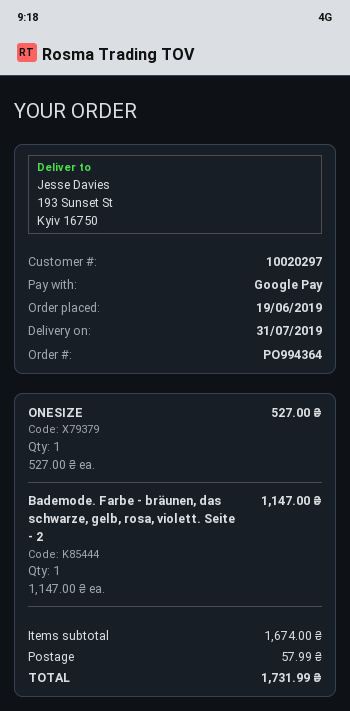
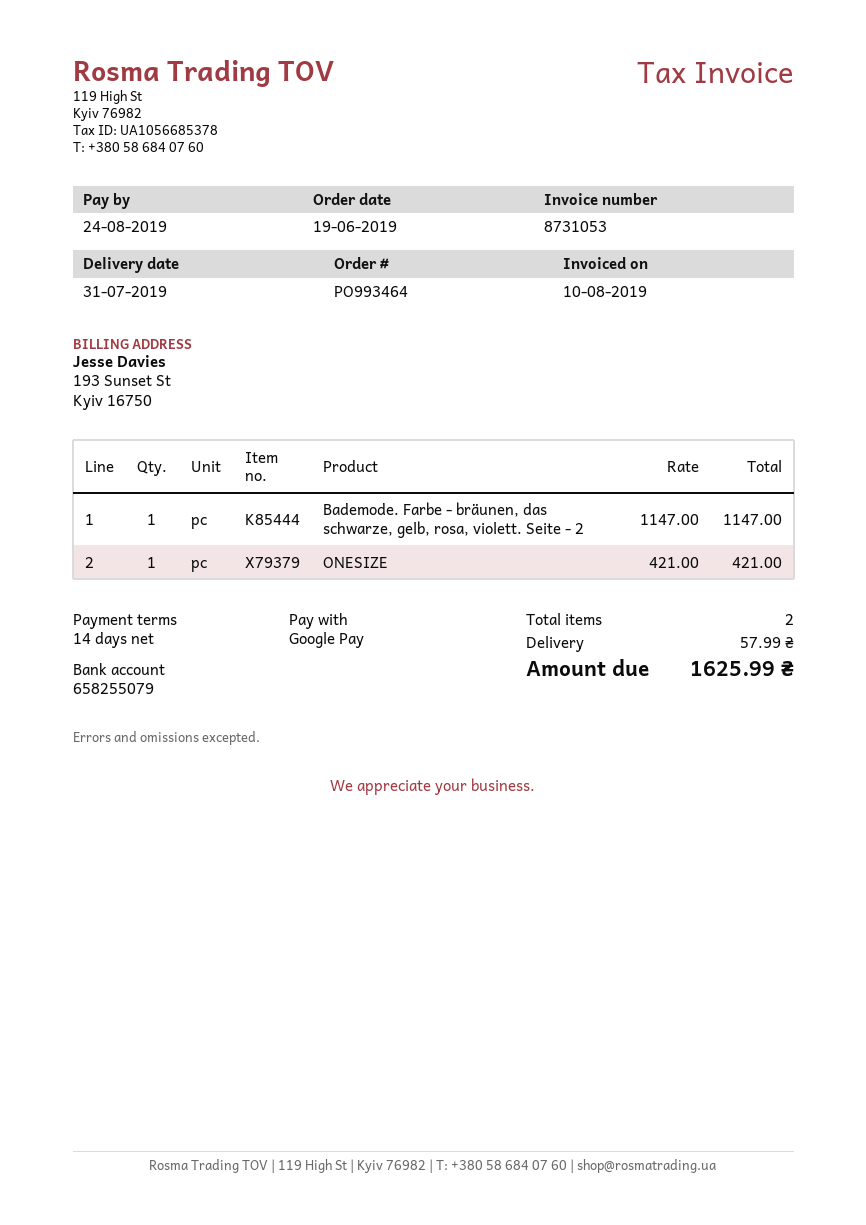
order number: PO994364 -> PO993464
ONESIZE: 1 x 527.00 = 527.00 -> 1 x 421.00 = 421.00
total: 1731.99 -> 1625.99

